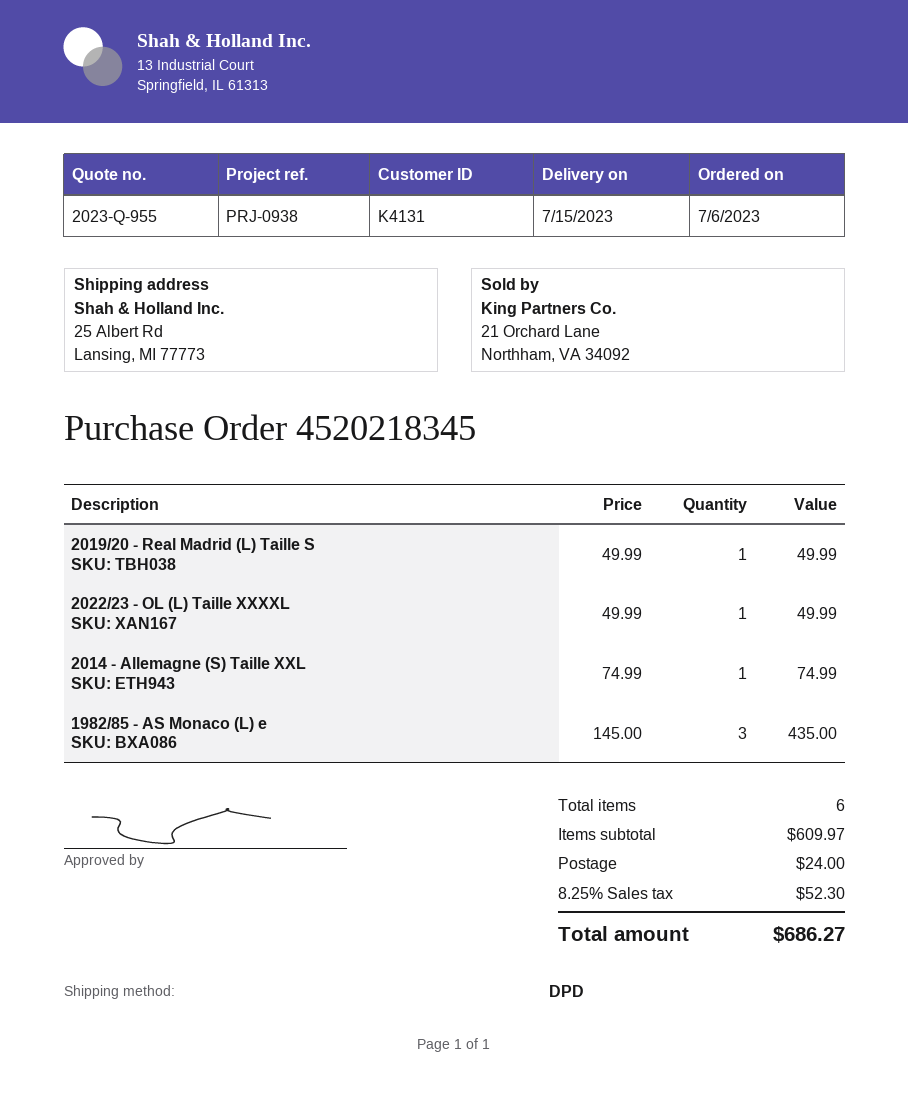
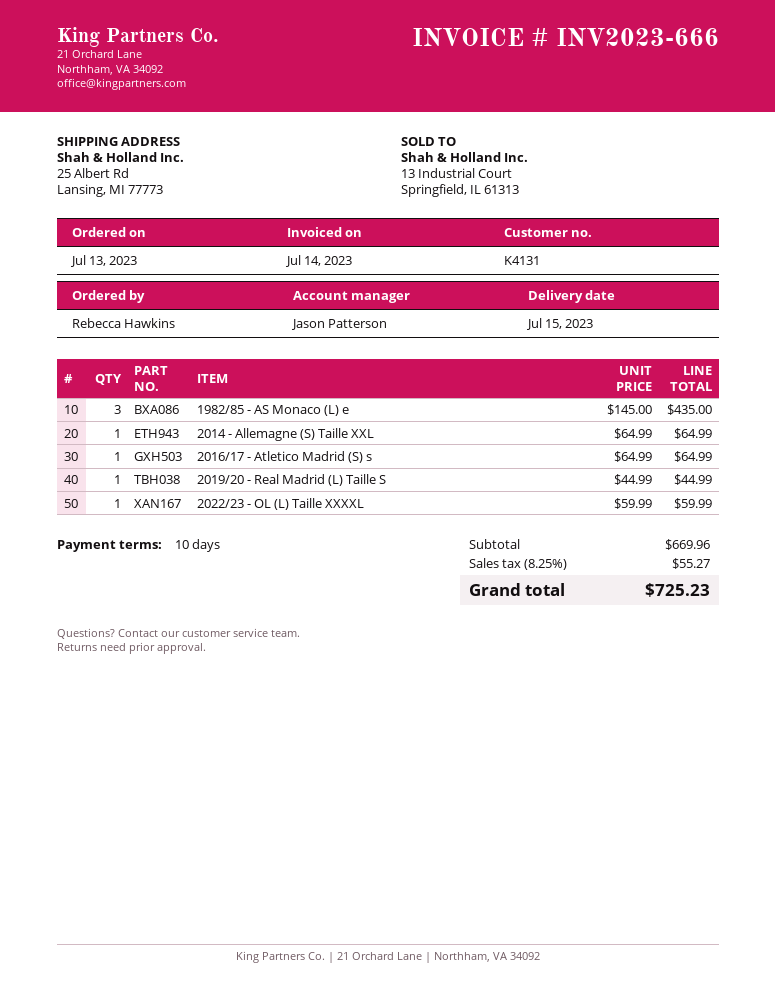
order date: 2023-07-06 -> 2023-07-13
2019/20 - Real Madrid (L) Taille S: 1 x 49.99 = 49.99 -> 1 x 44.99 = 44.99
2022/23 - OL (L) Taille XXXXL: 1 x 49.99 = 49.99 -> 1 x 59.99 = 59.99
2014 - Allemagne (S) Taille XXL: 1 x 74.99 = 74.99 -> 1 x 64.99 = 64.99
2016/17 - Atletico Madrid (S) s: none -> 1 x 64.99 = 64.99
subtotal: 609.97 -> 669.96
shipping: 24.00 -> none
tax: 8.25% = 52.30 -> 8.25% = 55.27
total: 686.27 -> 725.23

